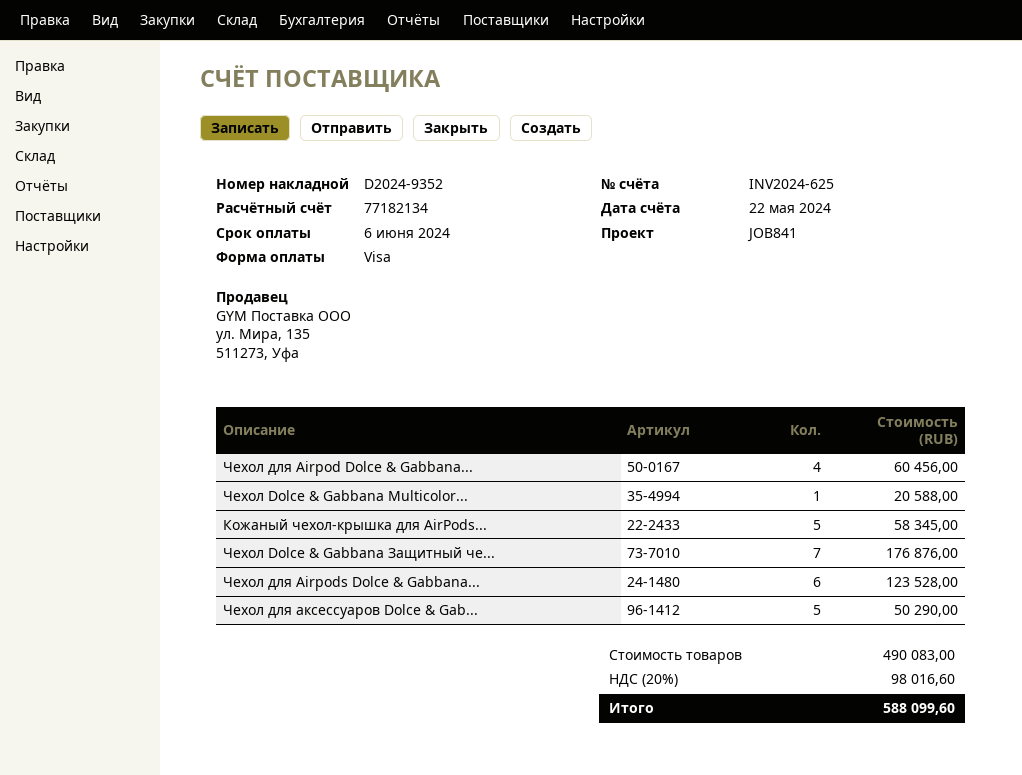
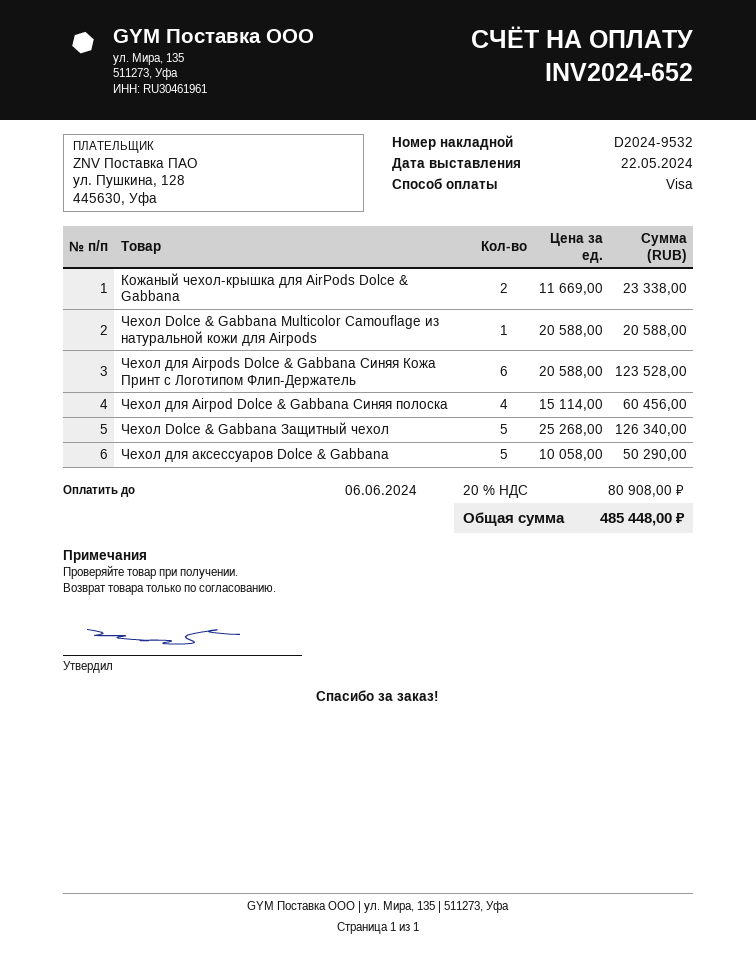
delivery note number: D2024-9352 -> D2024-9532
invoice number: INV2024-625 -> INV2024-652
Кожаный чехол-крышка для AirPods...: 5 for 58345.00 -> 2 for 23338.00
Чехол Dolce & Gabbana Защитный че...: 7 for 176876.00 -> 5 for 126340.00
tax: 20% = 98016.60 -> 20% = 80908.00
total: 588099.60 -> 485448.00

